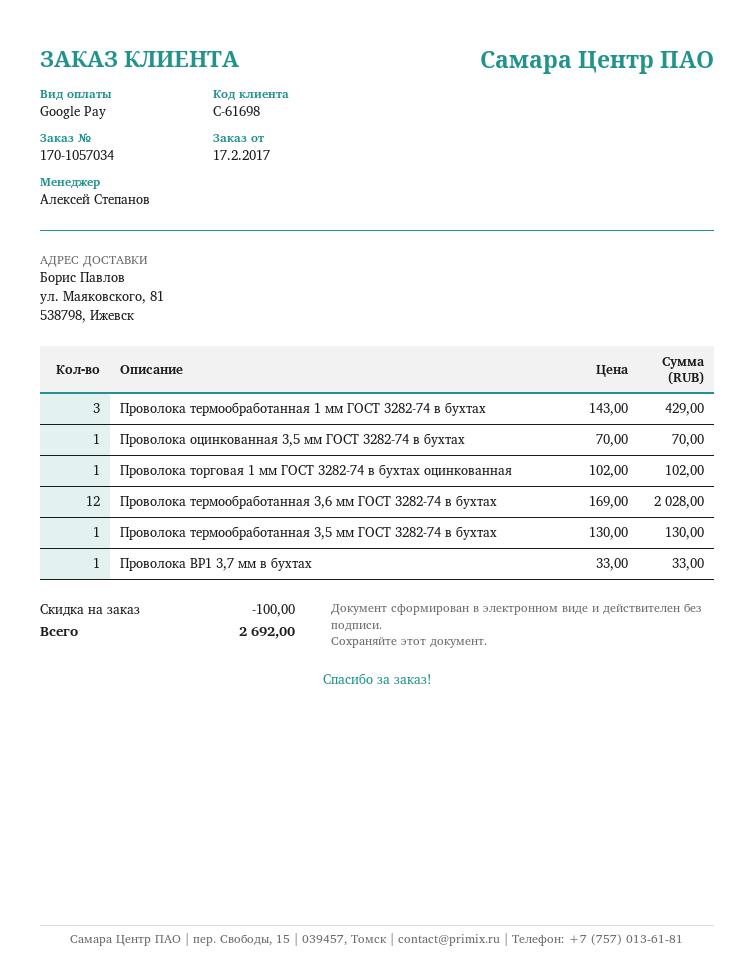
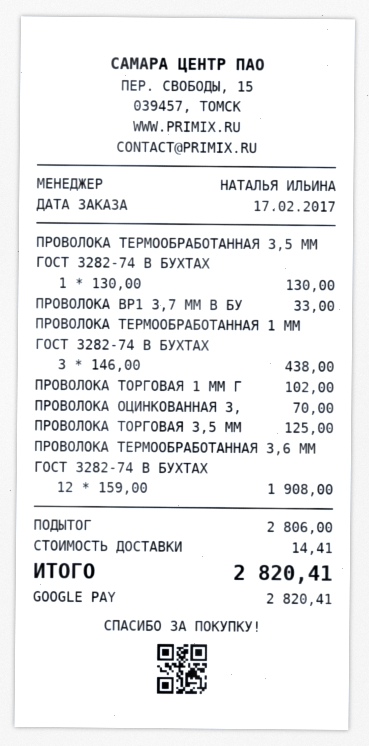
sales rep: Алексей Степанов -> НАТАЛЬЯ ИЛЬИНА
Проволока термообработанная 1 мм ГОСТ 3282-74 в бухтах: 3 x 143.00 = 429.00 -> 3 x 146.00 = 438.00
Проволока термообработанная 3,6 мм ГОСТ 3282-74 в бухтах: 12 x 169.00 = 2028.00 -> 12 x 159.00 = 1908.00
ПРОВОЛОКА ТОРГОВАЯ 3,5 ММ: none -> 1 x 125.00 = 125.00
discount: 100.00 -> none
shipping: none -> 14.41
total: 2692.00 -> 2820.41

